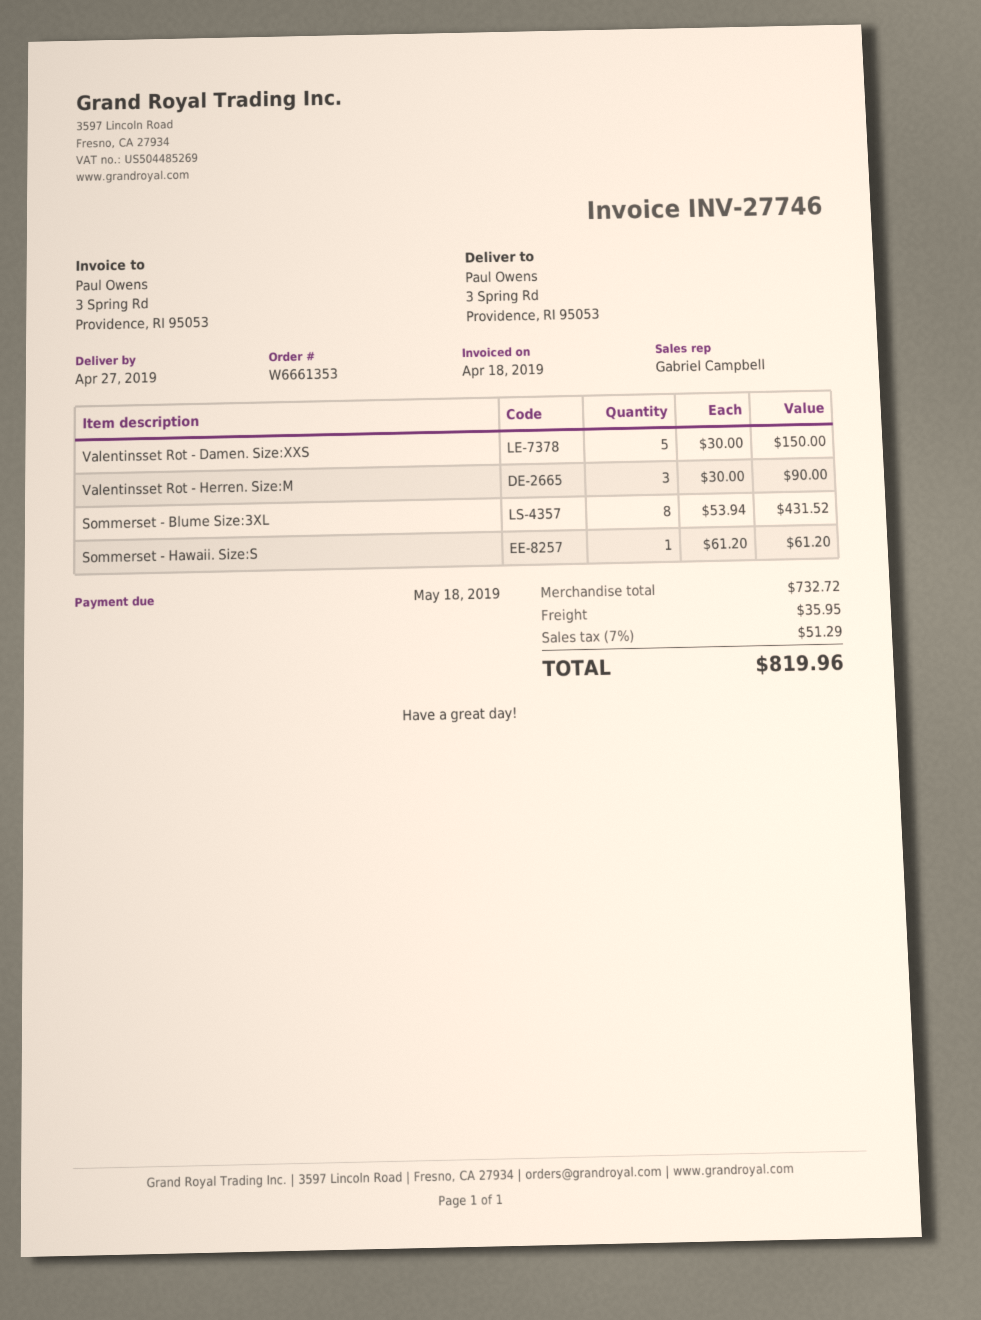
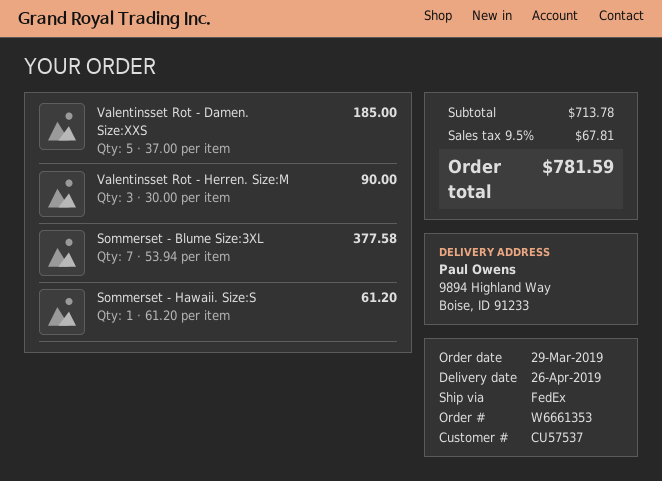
delivery date: 2019-04-27 -> 2019-04-26
ship to: 3 Spring Rd, Providence, RI 95053 -> 9894 Highland Way, Boise, ID 91233
Valentinsset Rot - Damen. Size:XXS: 5 x 30.00 = 150.00 -> 5 x 37.00 = 185.00
Sommerset - Blume Size:3XL: 8 x 53.94 = 431.52 -> 7 x 53.94 = 377.58
subtotal: 732.72 -> 713.78
shipping: 35.95 -> none
tax: 7% = 51.29 -> 9.5% = 67.81
total: 819.96 -> 781.59

